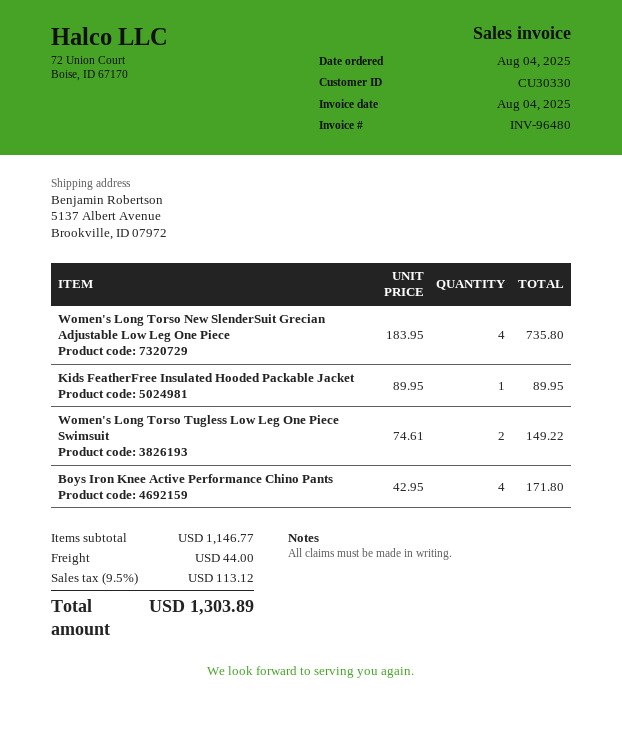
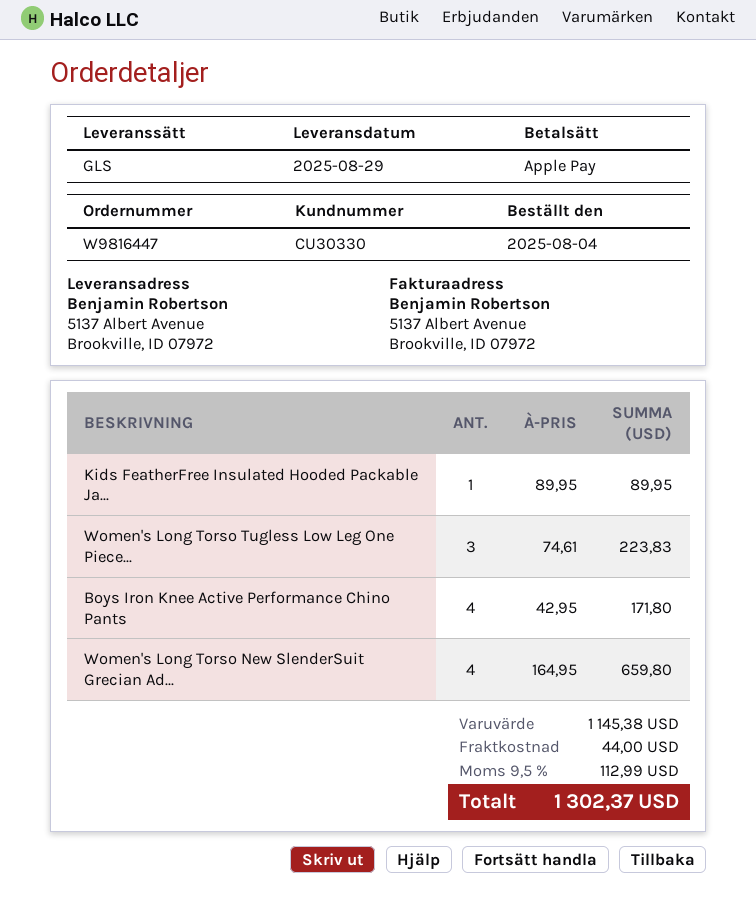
Women's Long Torso New SlenderSuit Grecian Adjustable Low Leg One Piece: 4 x 183.95 = 735.80 -> 4 x 164.95 = 659.80
Women's Long Torso Tugless Low Leg One Piece Swimsuit: 2 x 74.61 = 149.22 -> 3 x 74.61 = 223.83
subtotal: 1146.77 -> 1145.38
tax: 9.5% = 113.12 -> 9.5% = 112.99
total: 1303.89 -> 1302.37

